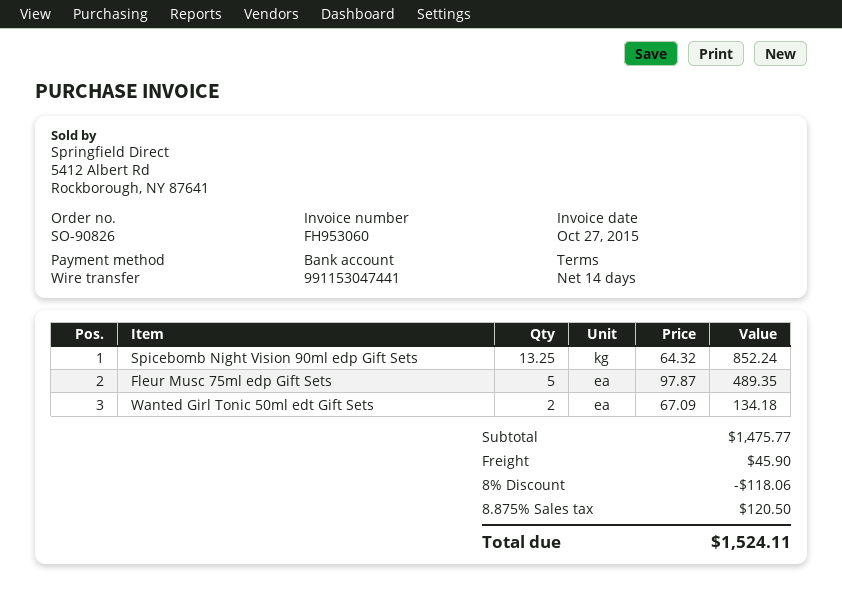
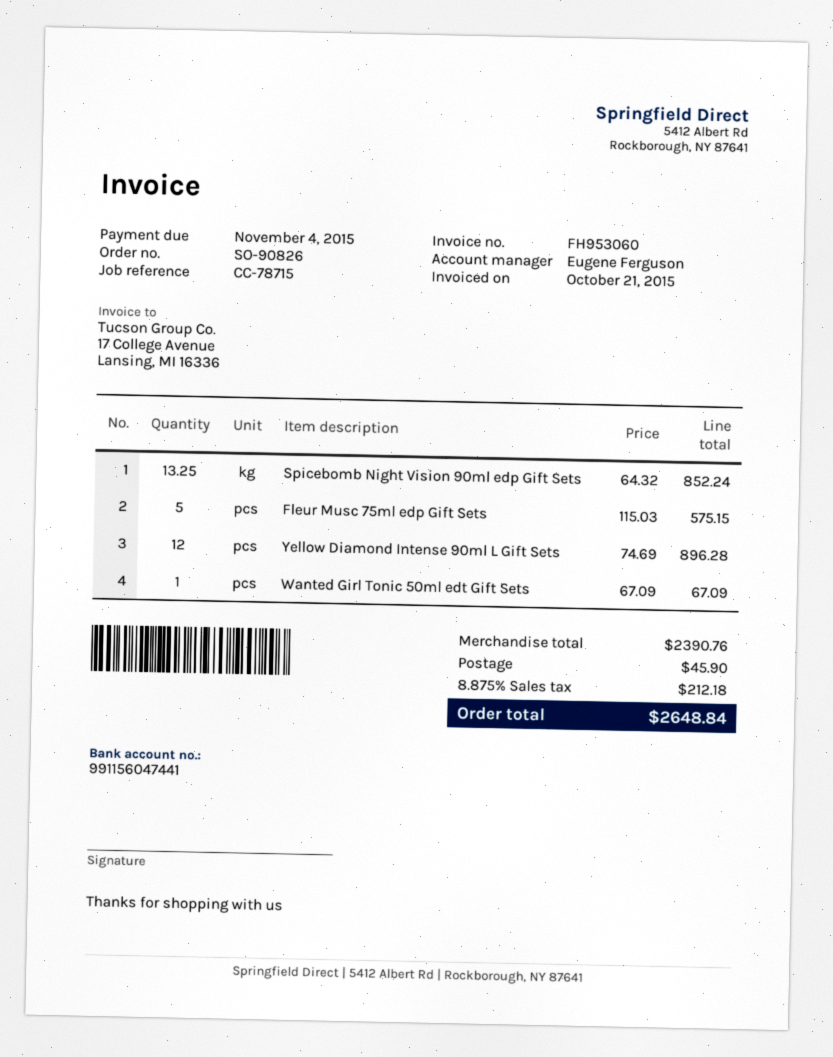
invoice date: 2015-10-27 -> 2015-10-21
bank account: 991153047441 -> 991156047441
Fleur Musc 75ml edp Gift Sets: 5 x 97.87 = 489.35 -> 5 x 115.03 = 575.15
Wanted Girl Tonic 50ml edt Gift Sets: 2 x 67.09 = 134.18 -> 1 x 67.09 = 67.09
Yellow Diamond Intense 90ml L Gift Sets: none -> 12 x 74.69 = 896.28
subtotal: 1475.77 -> 2390.76
discount: 8% = 118.06 -> none
tax: 8.875% = 120.50 -> 8.875% = 212.18
total: 1524.11 -> 2648.84

